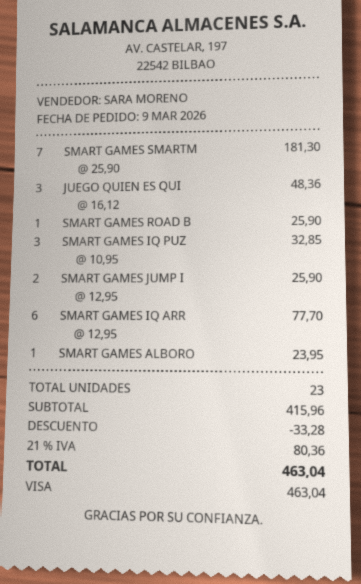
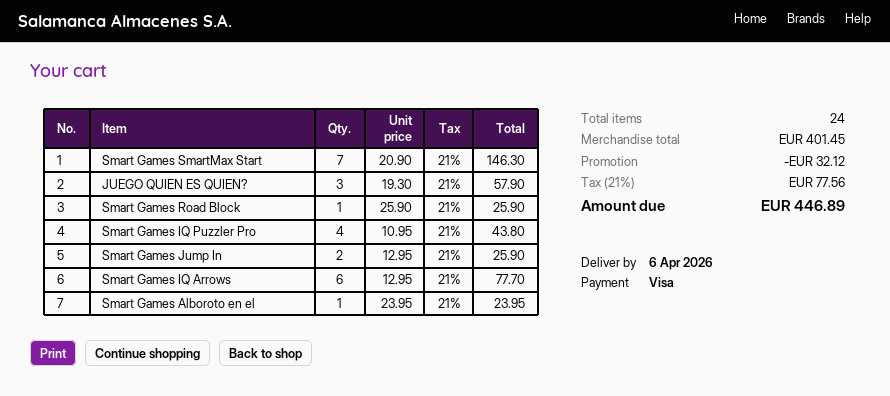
SMART GAMES SMARTM: 7 x 25.90 = 181.30 -> 7 x 20.90 = 146.30
JUEGO QUIEN ES QUI: 3 x 16.12 = 48.36 -> 3 x 19.30 = 57.90
SMART GAMES IQ PUZ: 3 x 10.95 = 32.85 -> 4 x 10.95 = 43.80
total quantity: 23 -> 24
subtotal: 415.96 -> 401.45
discount: 33.28 -> 32.12
tax: 21% = 80.36 -> 21% = 77.56
total: 463.04 -> 446.89

